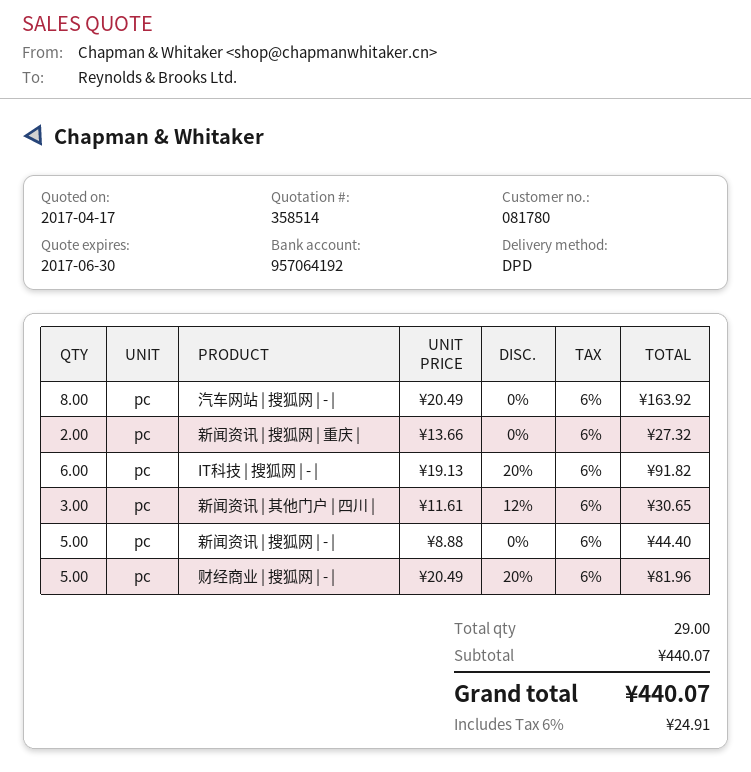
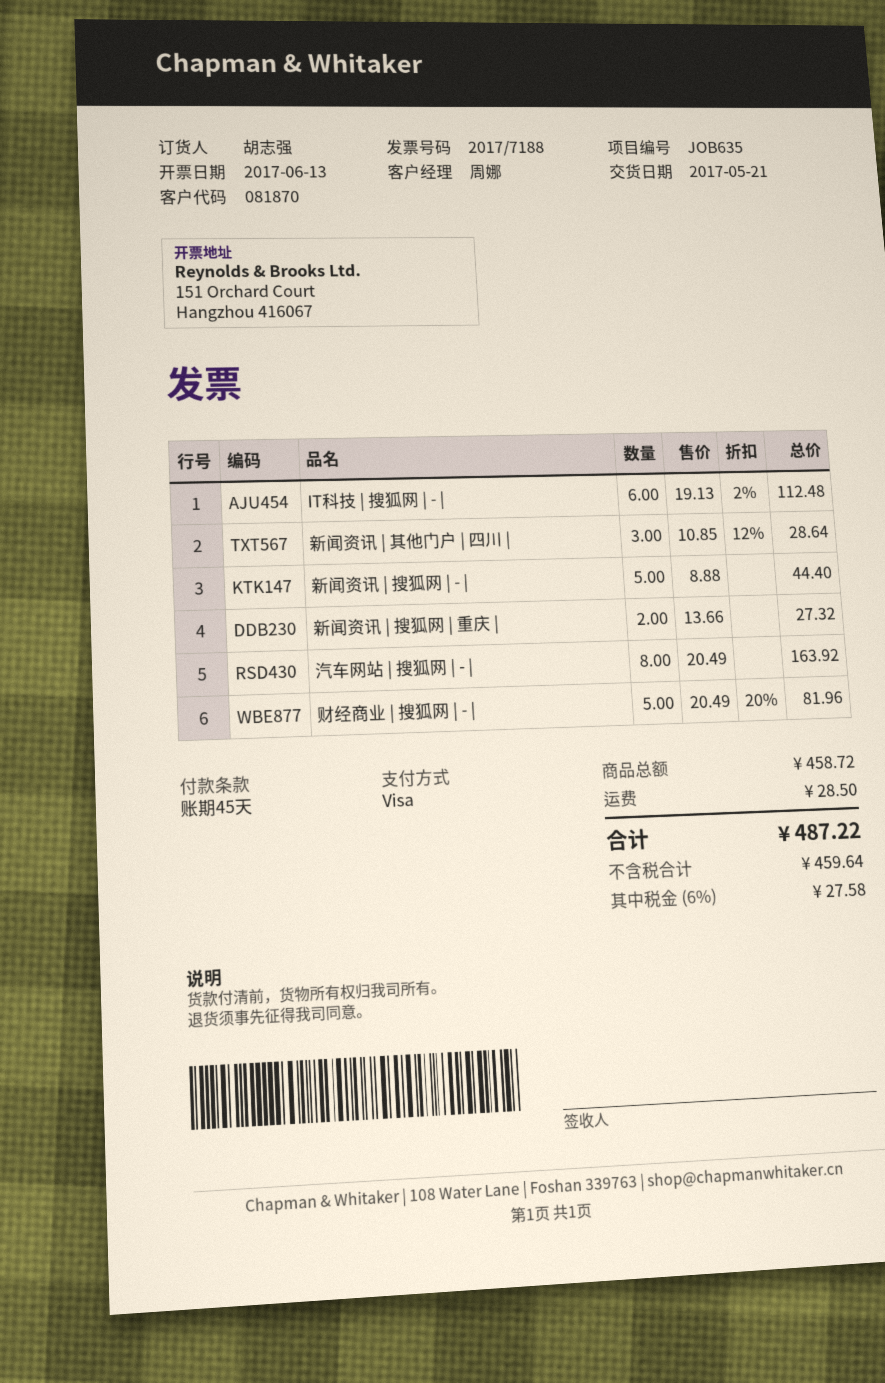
customer number: 081780 -> 081870
IT科技 | 搜狐网 | - |: 6 x 19.13 - 20% = 91.82 -> 6 x 19.13 - 2% = 112.48
新闻资讯 | 其他门户 | 四川 |: 3 x 11.61 - 12% = 30.65 -> 3 x 10.85 - 12% = 28.64
subtotal: 440.07 -> 458.72
shipping: none -> 28.50
tax: 6% = 24.91 -> 6% = 27.58
total: 440.07 -> 487.22

